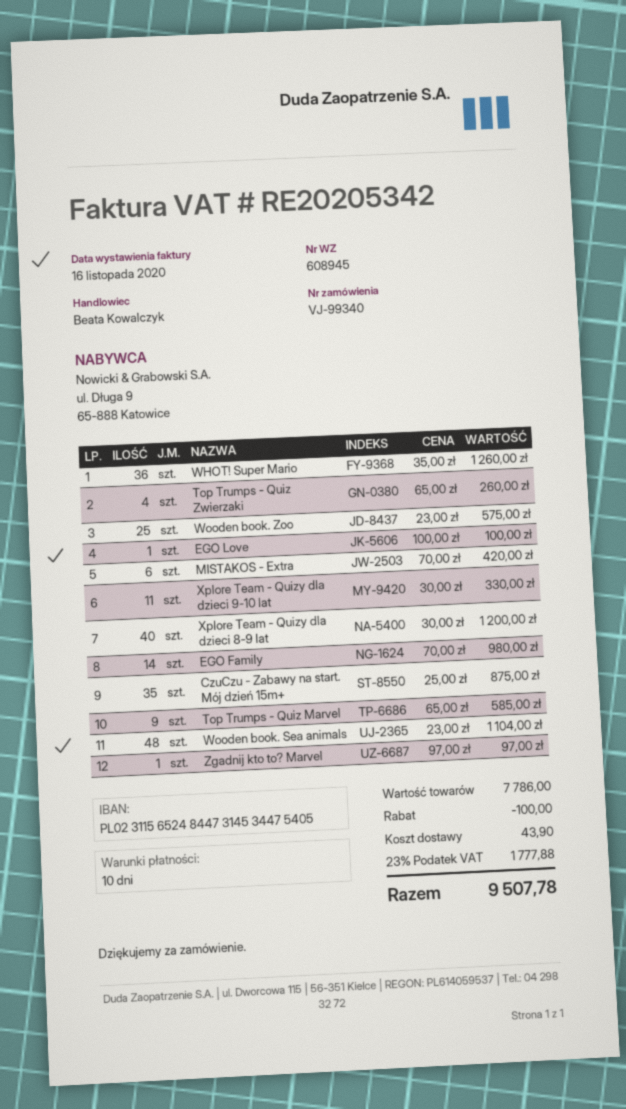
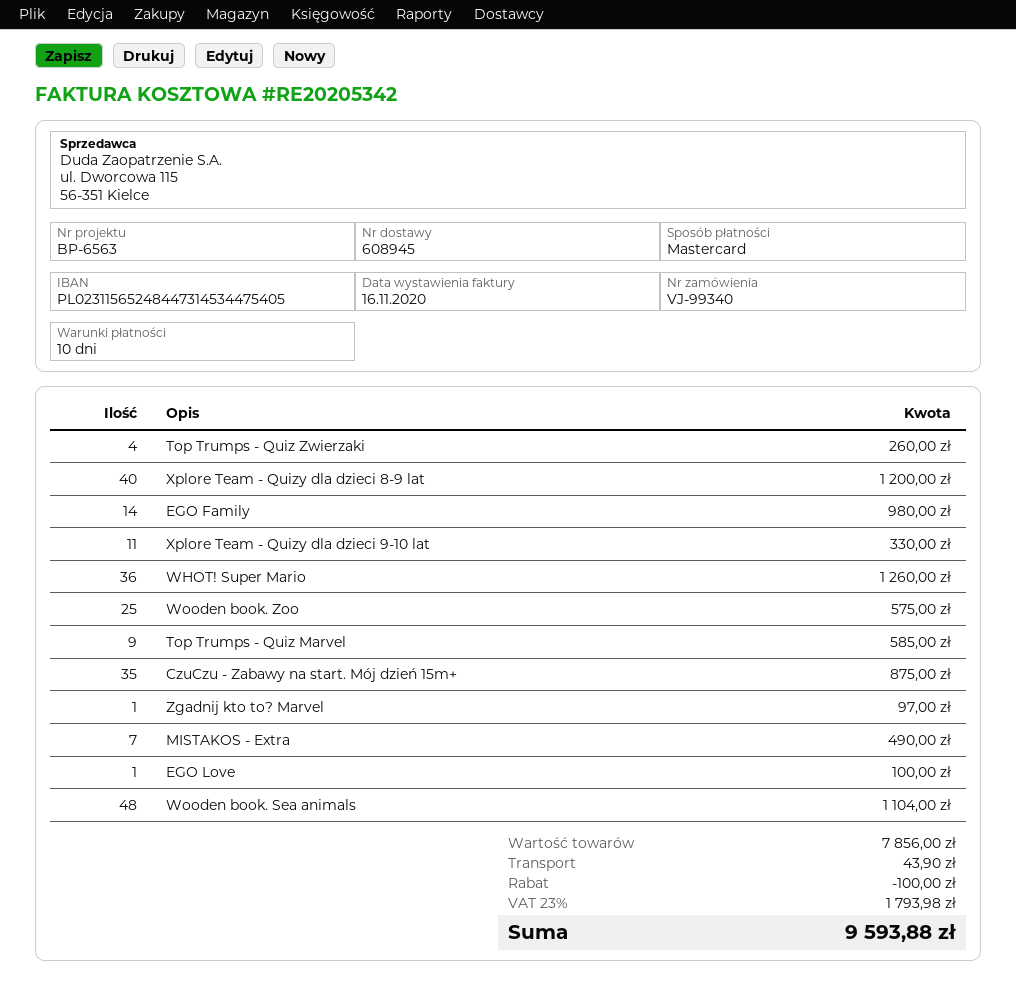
MISTAKOS - Extra: 6 for 420.00 -> 7 for 490.00
subtotal: 7786.00 -> 7856.00
tax: 23% = 1777.88 -> 23% = 1793.98
total: 9507.78 -> 9593.88

